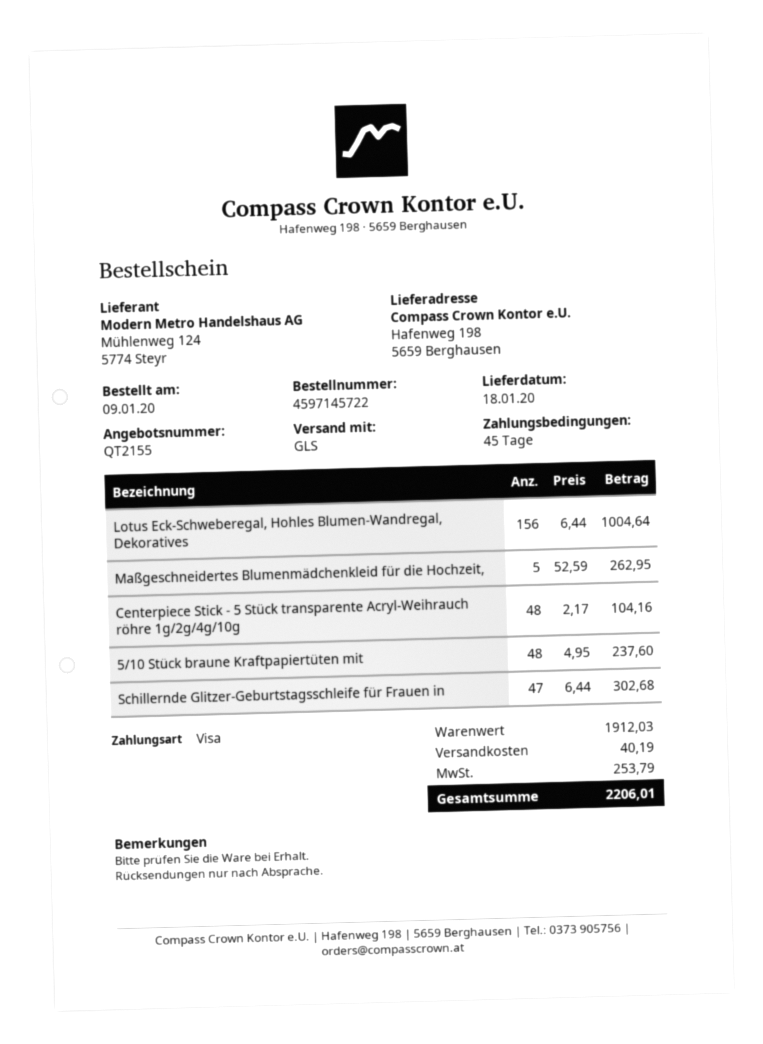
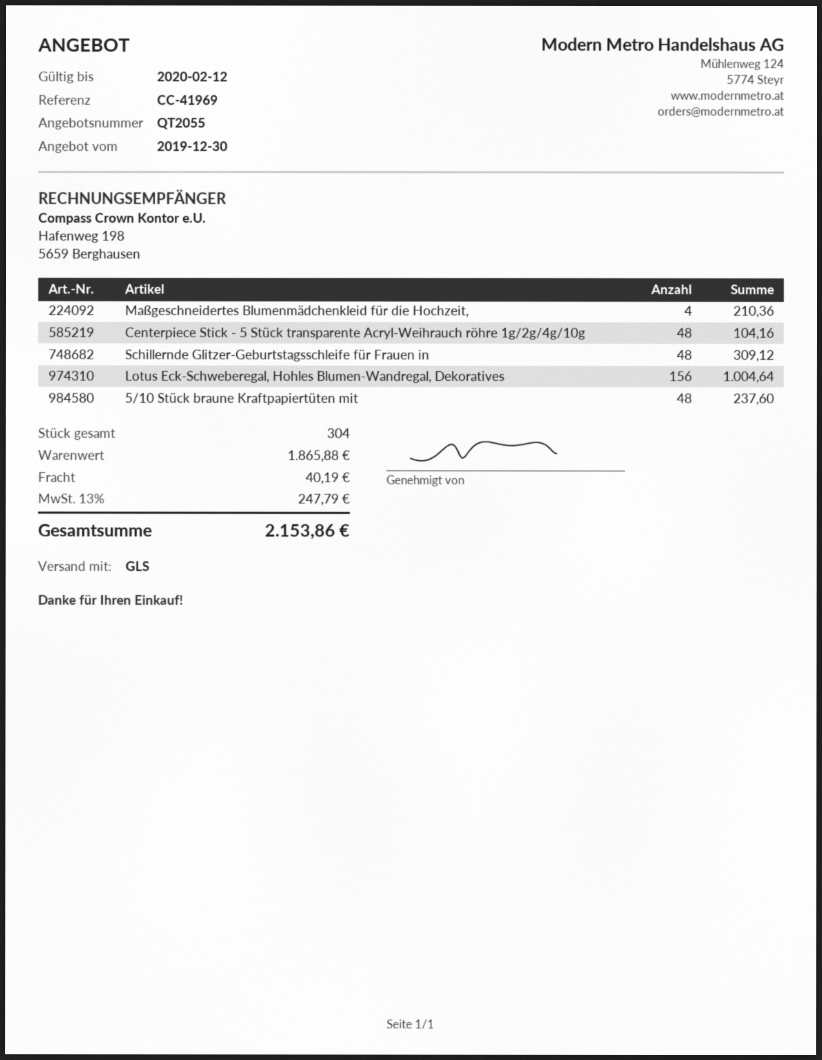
quote number: QT2155 -> QT2055
Maßgeschneidertes Blumenmädchenkleid für die Hochzeit,: 5 for 262.95 -> 4 for 210.36
Schillernde Glitzer-Geburtstagsschleife für Frauen in: 47 for 302.68 -> 48 for 309.12
subtotal: 1912.03 -> 1865.88
tax: 253.79 -> 247.79
total: 2206.01 -> 2153.86

